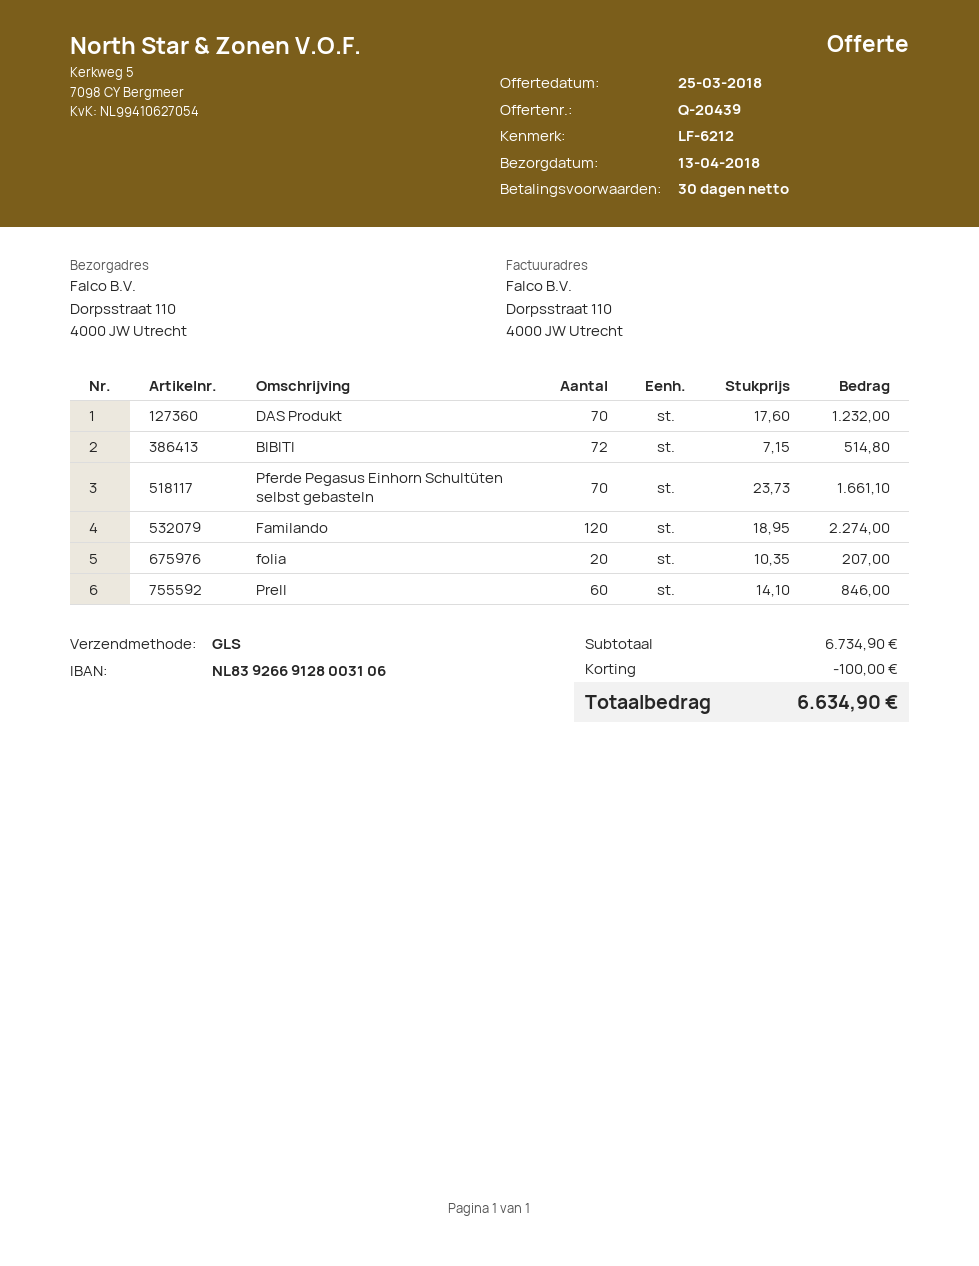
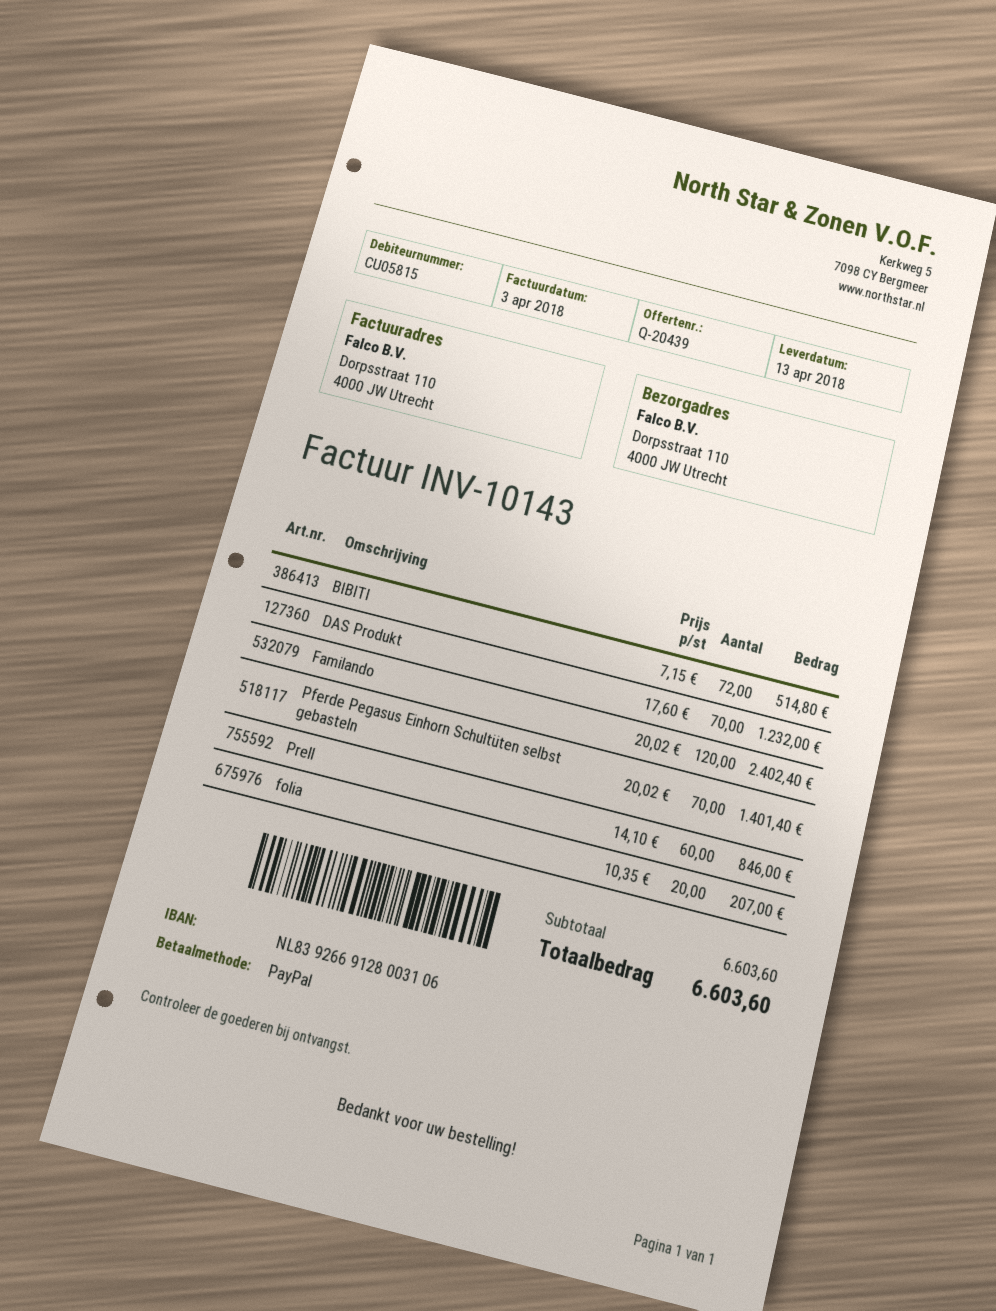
Pferde Pegasus Einhorn Schultüten selbst gebasteln: 70 x 23.73 = 1661.10 -> 70 x 20.02 = 1401.40
Familando: 120 x 18.95 = 2274.00 -> 120 x 20.02 = 2402.40
subtotal: 6734.90 -> 6603.60
discount: 100.00 -> none
total: 6634.90 -> 6603.60

